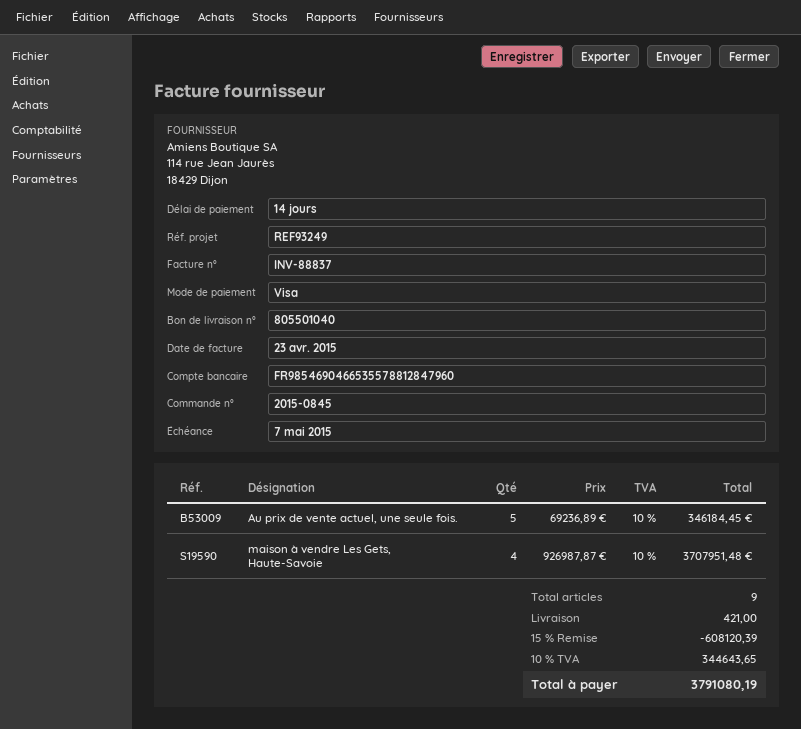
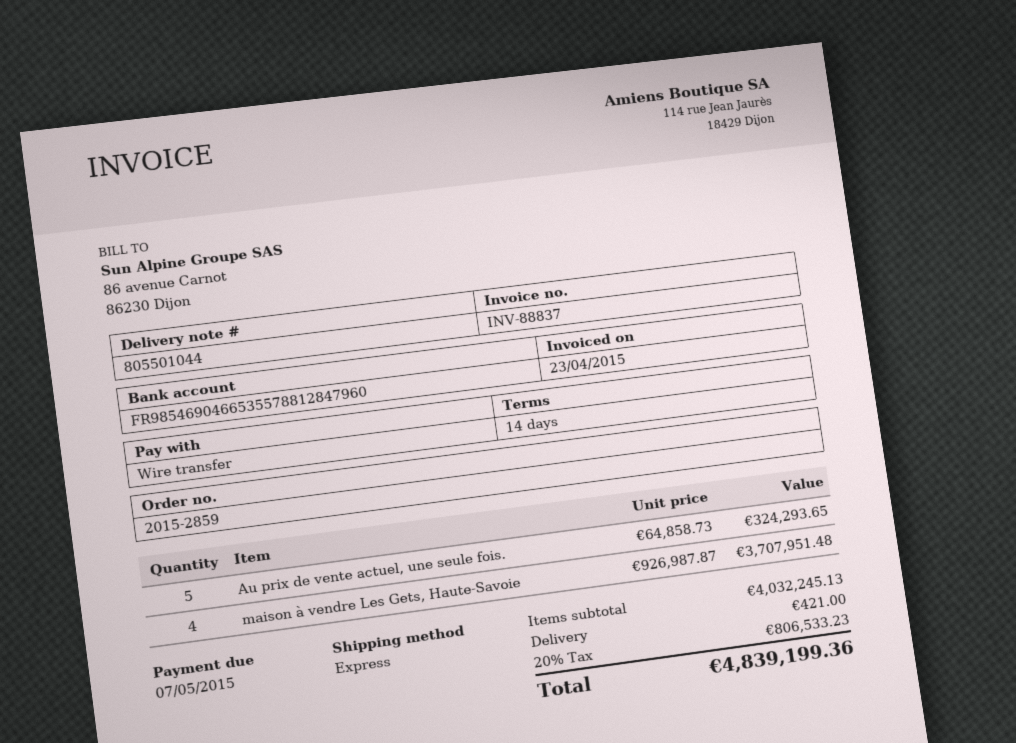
order number: 2015-0845 -> 2015-2859
delivery note number: 805501040 -> 805501044
payment method: Visa -> bank transfer
Au prix de vente actuel, une seule fois.: 5 x 69236.89 = 346184.45 -> 5 x 64858.73 = 324293.65
discount: 15% = 608120.39 -> none
tax: 10% = 344643.65 -> 20% = 806533.23
total: 3791080.19 -> 4839199.36

